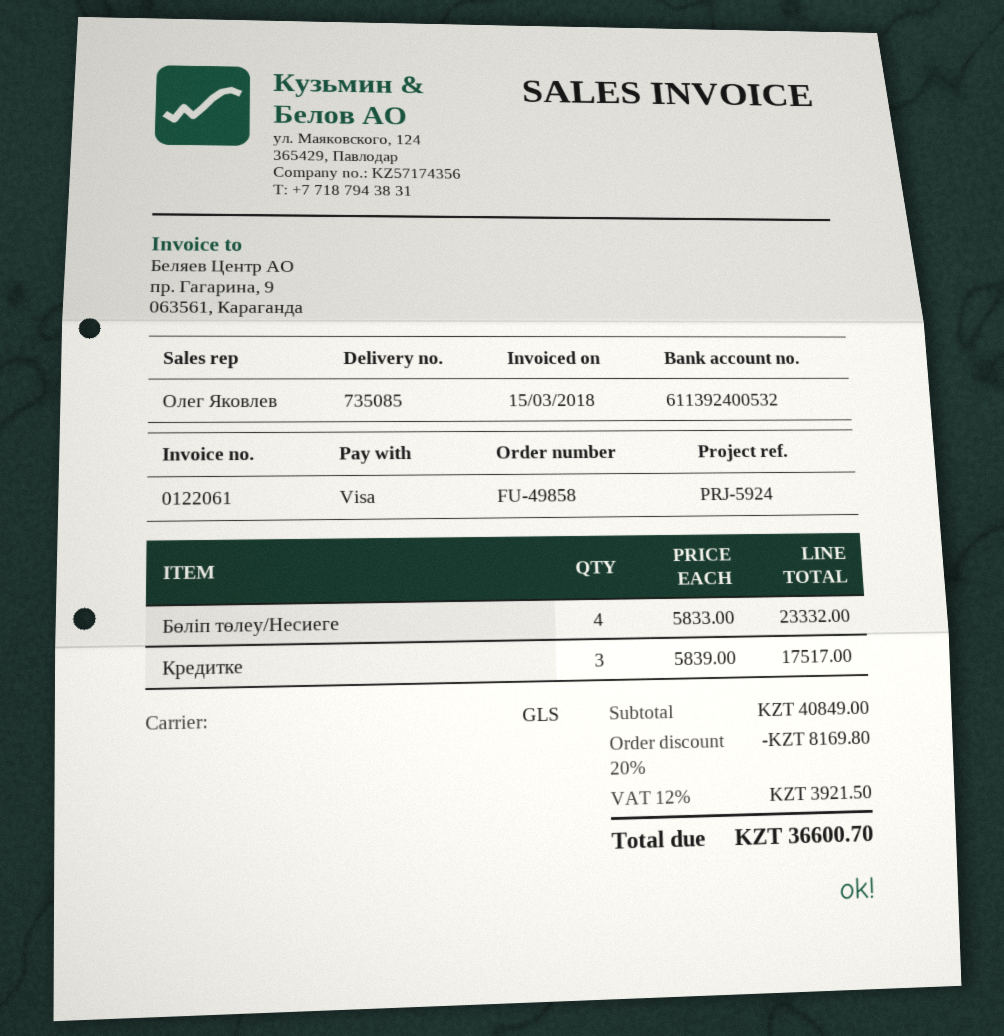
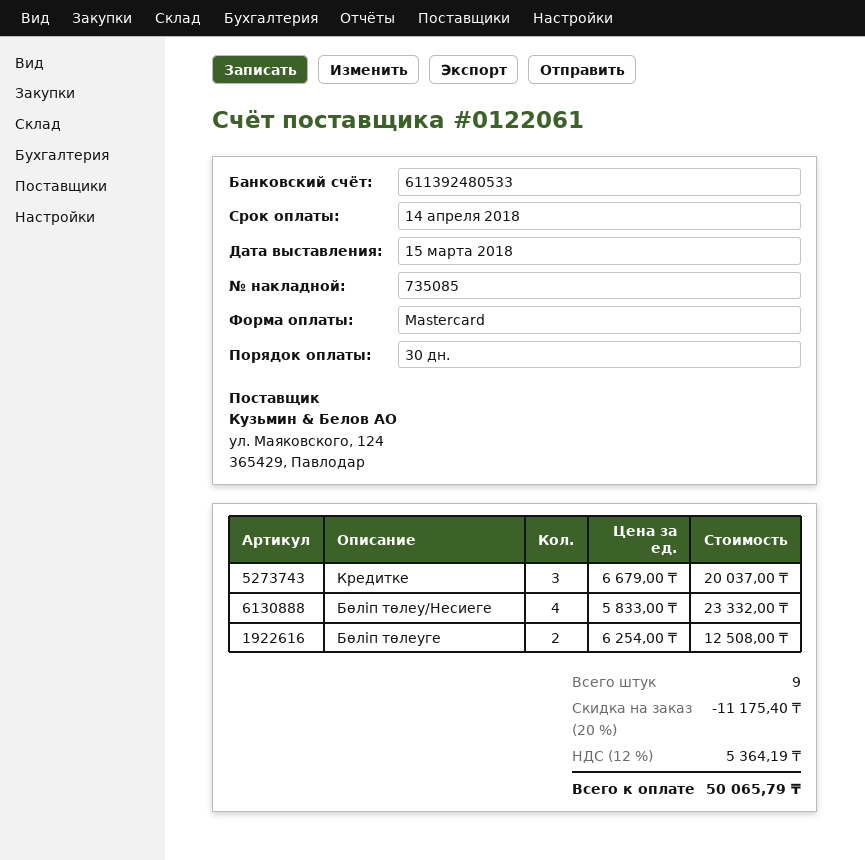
payment method: Visa -> Mastercard
bank account: 611392400532 -> 611392480533
Кредитке: 3 x 5839.00 = 17517.00 -> 3 x 6679.00 = 20037.00
Бөліп төлеуге: none -> 2 x 6254.00 = 12508.00
discount: 20% = 8169.80 -> 20% = 11175.40
tax: 12% = 3921.50 -> 12% = 5364.19
total: 36600.70 -> 50065.79

